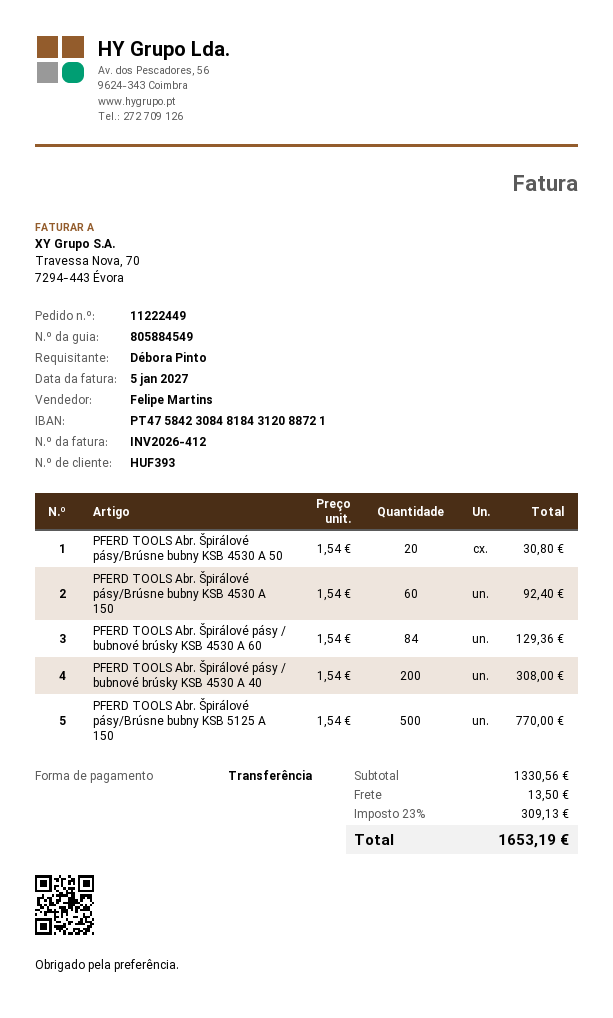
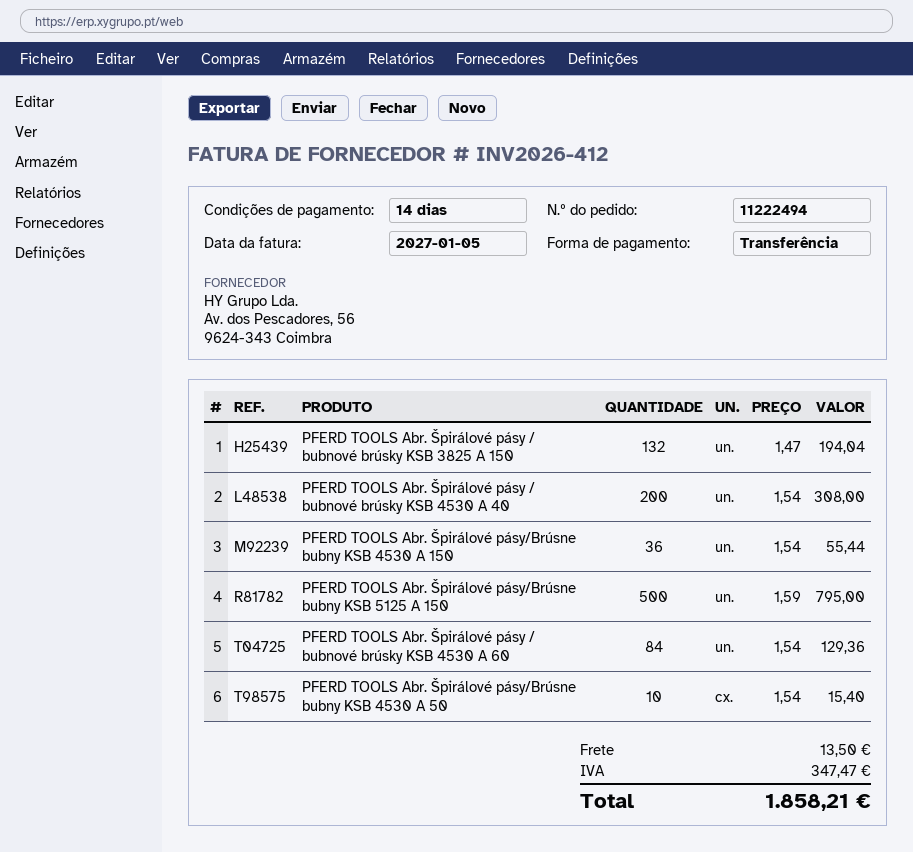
order number: 11222449 -> 11222494
PFERD TOOLS Abr. Špirálové pásy/Brúsne bubny KSB 4530 A 50: 20 x 1.54 = 30.80 -> 10 x 1.54 = 15.40
PFERD TOOLS Abr. Špirálové pásy/Brúsne bubny KSB 4530 A 150: 60 x 1.54 = 92.40 -> 36 x 1.54 = 55.44
PFERD TOOLS Abr. Špirálové pásy/Brúsne bubny KSB 5125 A 150: 500 x 1.54 = 770.00 -> 500 x 1.59 = 795.00
PFERD TOOLS Abr. Špirálové pásy / bubnové brúsky KSB 3825 A 150: none -> 132 x 1.47 = 194.04
tax: 309.13 -> 347.47
total: 1653.19 -> 1858.21

